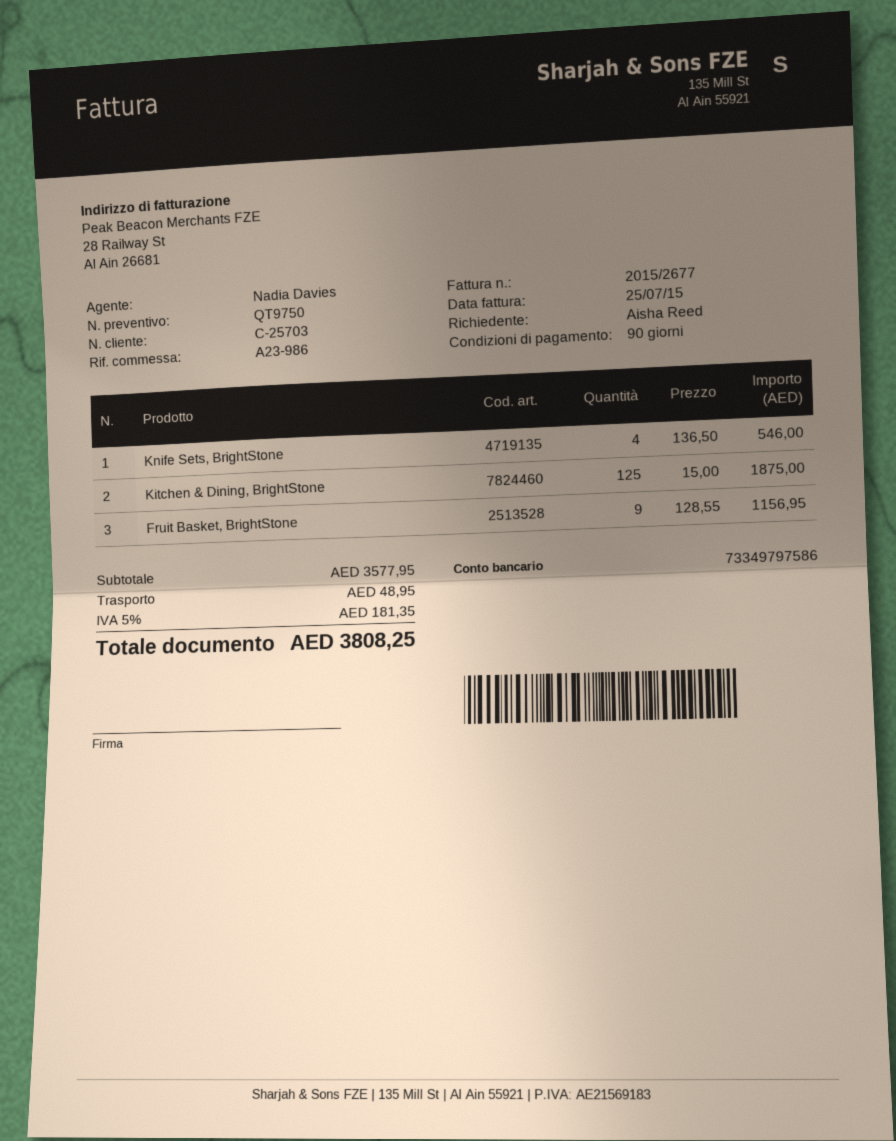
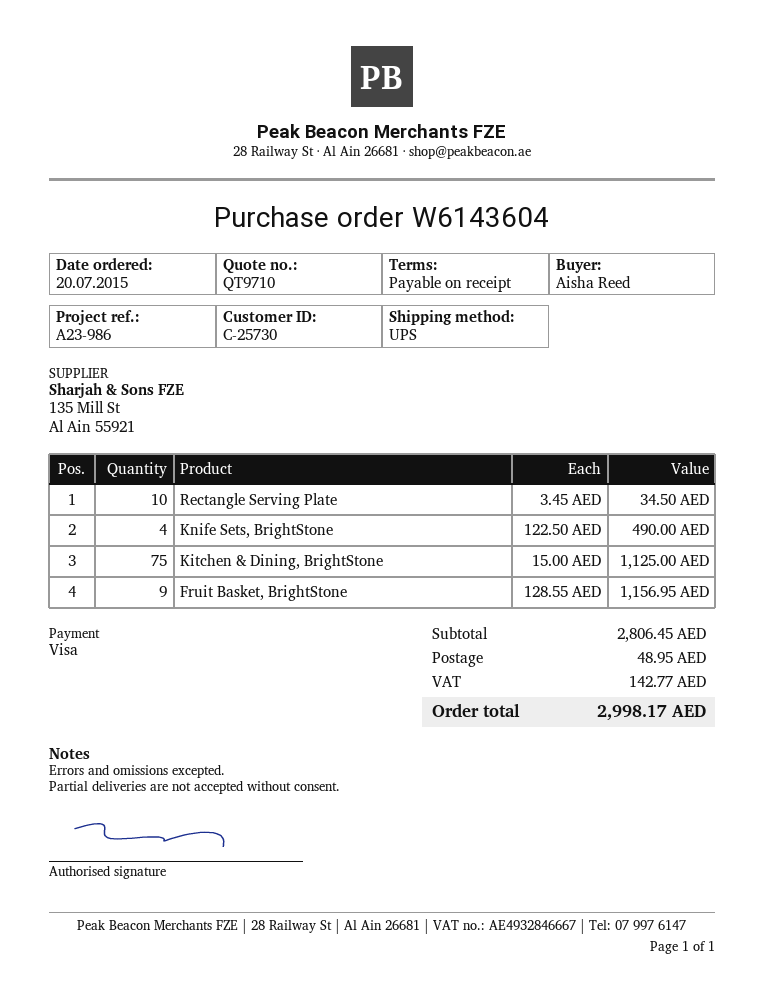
quote number: QT9750 -> QT9710
payment terms: 90 days -> on receipt
customer number: C-25703 -> C-25730
Knife Sets, BrightStone: 4 x 136.50 = 546.00 -> 4 x 122.50 = 490.00
Kitchen & Dining, BrightStone: 125 x 15.00 = 1875.00 -> 75 x 15.00 = 1125.00
Rectangle Serving Plate: none -> 10 x 3.45 = 34.50
subtotal: 3577.95 -> 2806.45
tax: 181.35 -> 142.77
total: 3808.25 -> 2998.17

